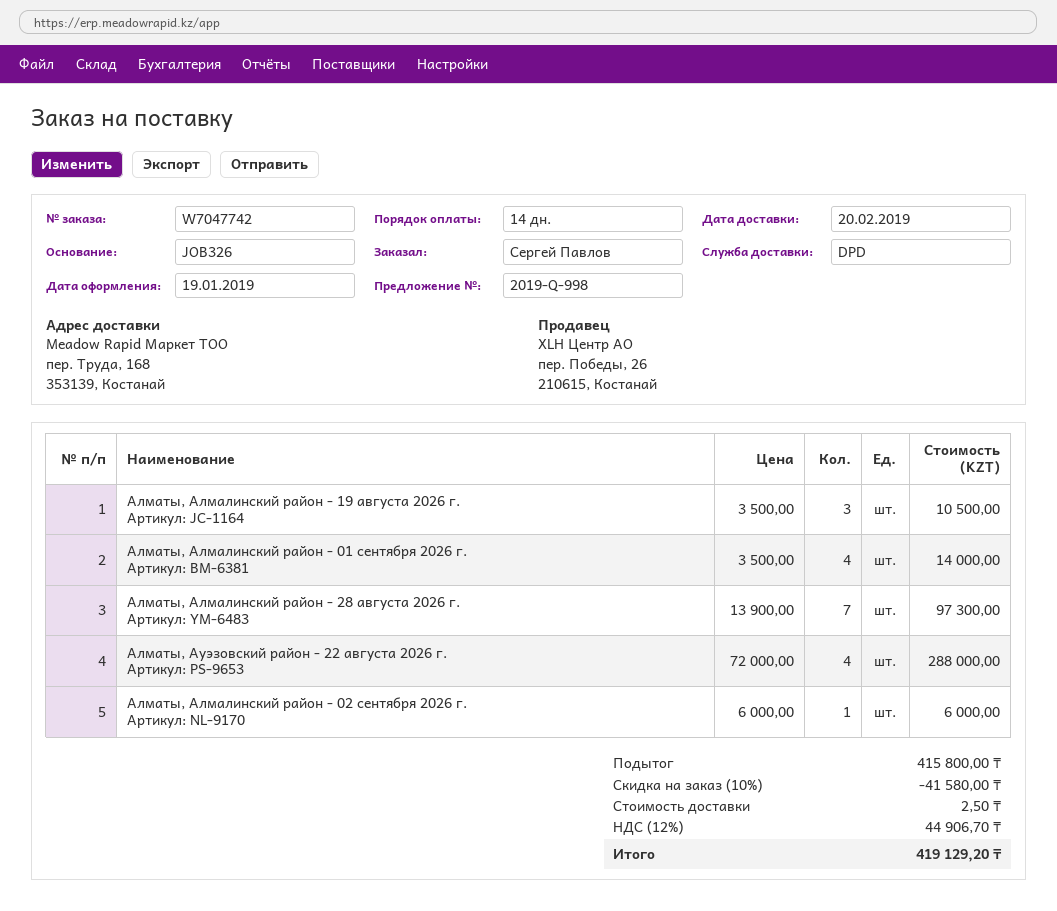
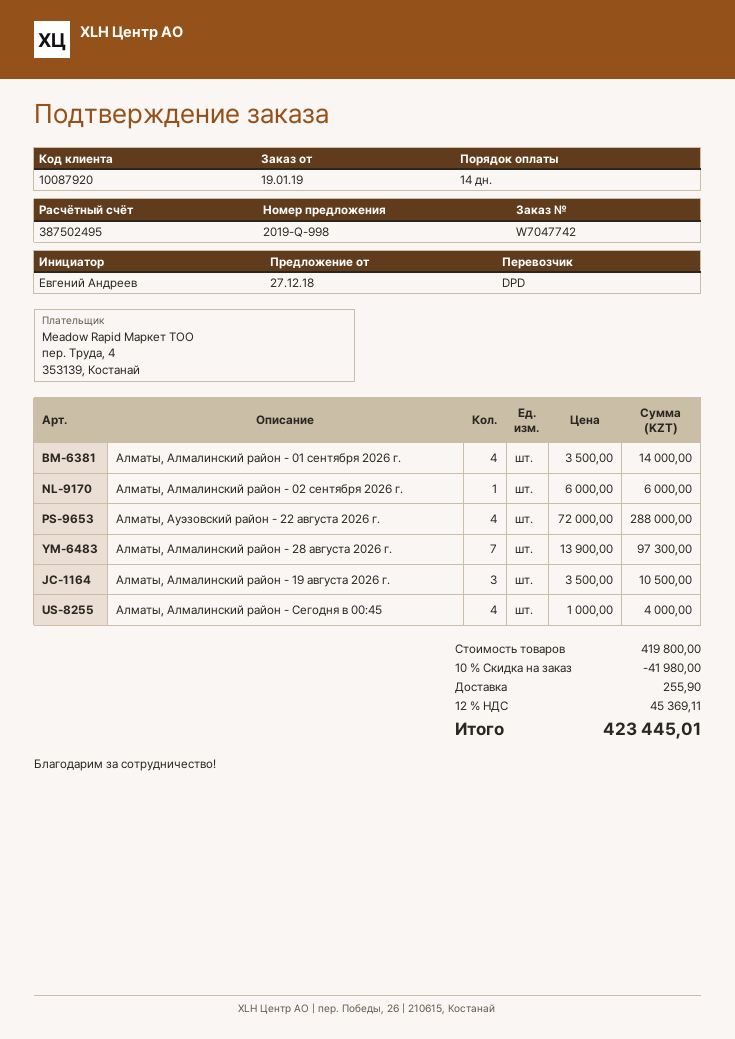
ordered by: Сергей Павлов -> Евгений Андреев
Алматы, Алмалинский район - Сегодня в 00:45: none -> 4 x 1000.00 = 4000.00
subtotal: 415800.00 -> 419800.00
discount: 10% = 41580.00 -> 10% = 41980.00
shipping: 2.50 -> 255.90
tax: 12% = 44906.70 -> 12% = 45369.11
total: 419129.20 -> 423445.01

